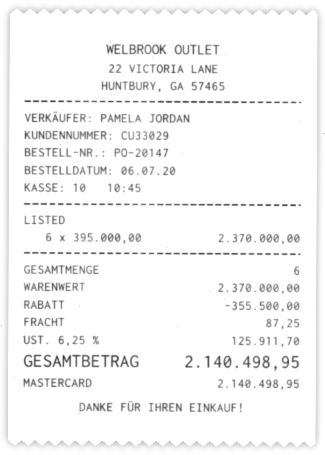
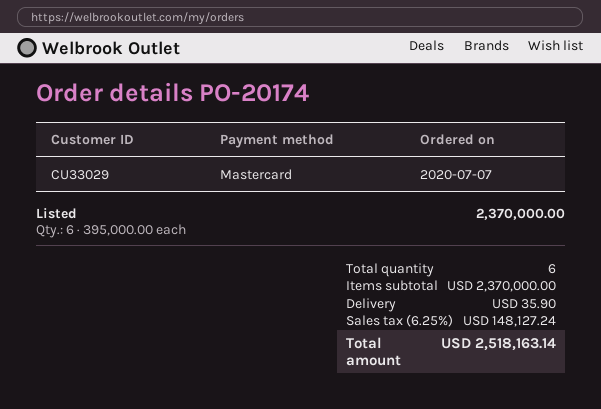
order number: PO-20147 -> PO-20174
order date: 2020-07-06 -> 2020-07-07
discount: 355500.00 -> none
shipping: 87.25 -> 35.90
tax: 6.25% = 125911.70 -> 6.25% = 148127.24
total: 2140498.95 -> 2518163.14

